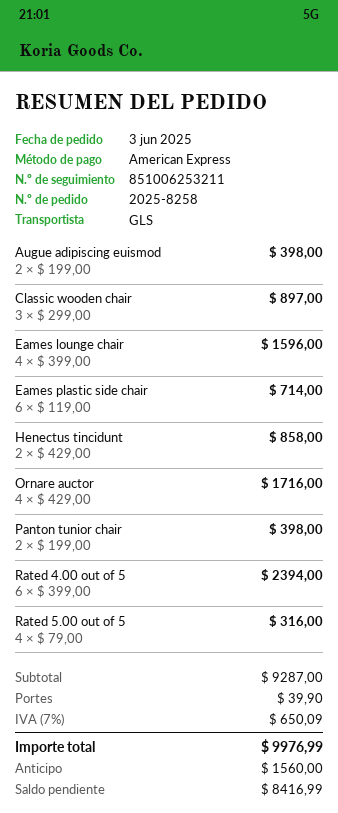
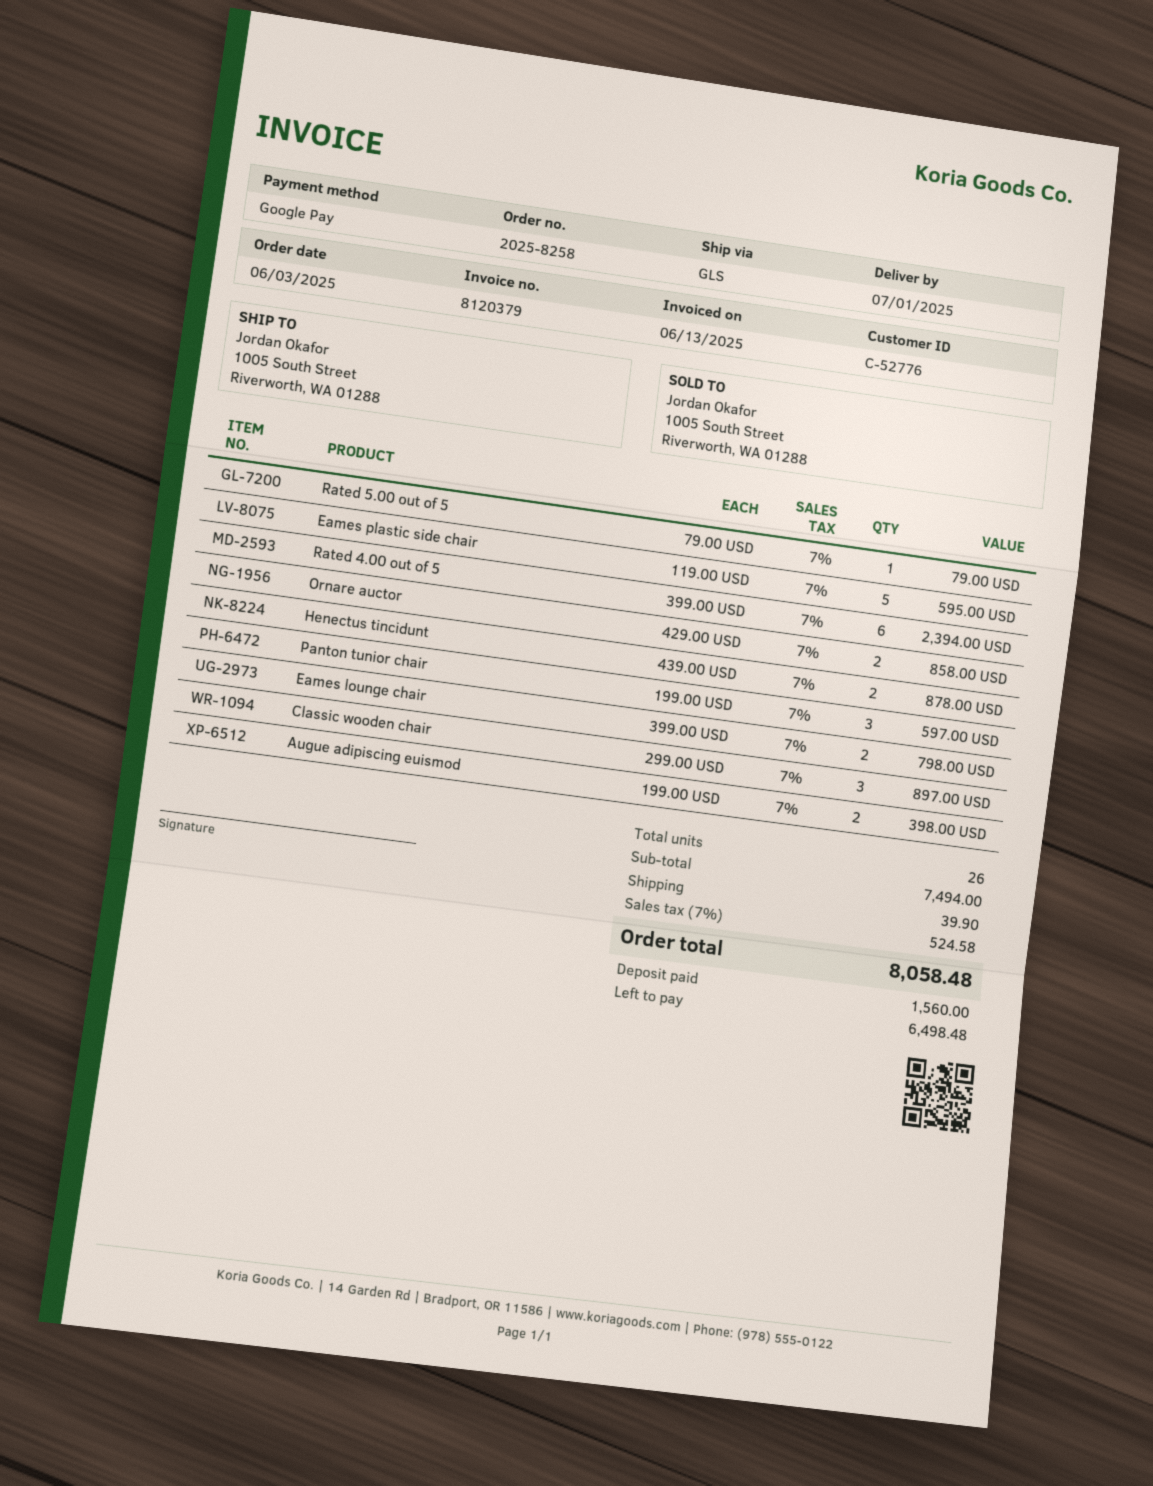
payment method: American Express -> Google Pay
Eames lounge chair: 4 x 399.00 = 1596.00 -> 2 x 399.00 = 798.00
Eames plastic side chair: 6 x 119.00 = 714.00 -> 5 x 119.00 = 595.00
Henectus tincidunt: 2 x 429.00 = 858.00 -> 2 x 439.00 = 878.00
Ornare auctor: 4 x 429.00 = 1716.00 -> 2 x 429.00 = 858.00
Panton tunior chair: 2 x 199.00 = 398.00 -> 3 x 199.00 = 597.00
Rated 5.00 out of 5: 4 x 79.00 = 316.00 -> 1 x 79.00 = 79.00
subtotal: 9287.00 -> 7494.00
tax: 7% = 650.09 -> 7% = 524.58
total: 9976.99 -> 8058.48
balance: 8416.99 -> 6498.48

